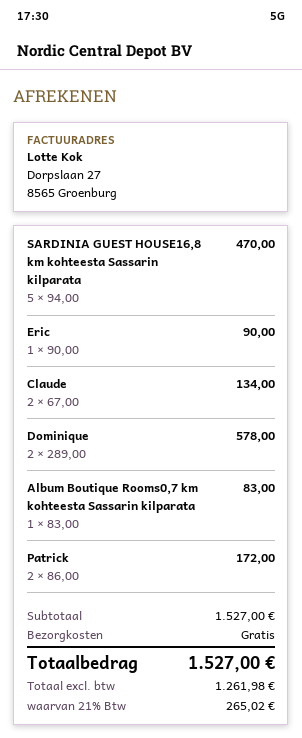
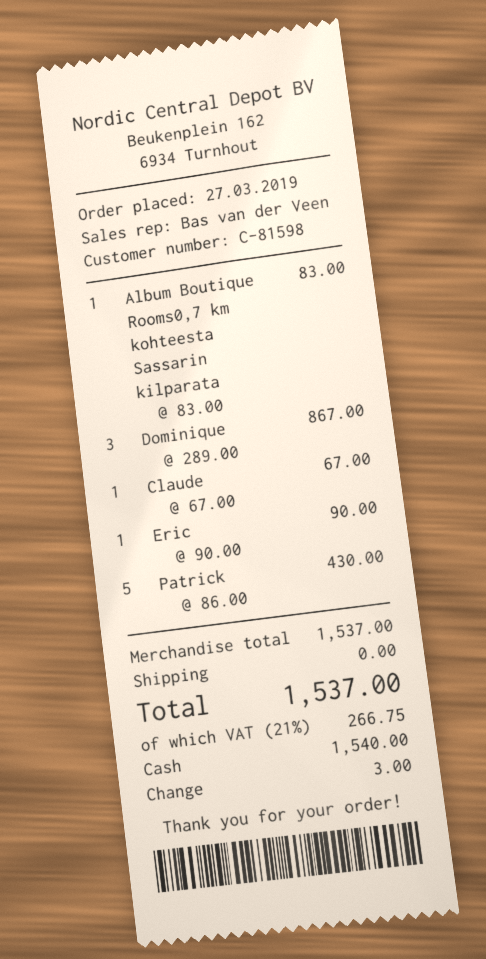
SARDINIA GUEST HOUSE16,8 km kohteesta Sassarin kilparata: 5 x 94.00 = 470.00 -> none
Claude: 2 x 67.00 = 134.00 -> 1 x 67.00 = 67.00
Dominique: 2 x 289.00 = 578.00 -> 3 x 289.00 = 867.00
Patrick: 2 x 86.00 = 172.00 -> 5 x 86.00 = 430.00
subtotal: 1527.00 -> 1537.00
tax: 21% = 265.02 -> 21% = 266.75
total: 1527.00 -> 1537.00

